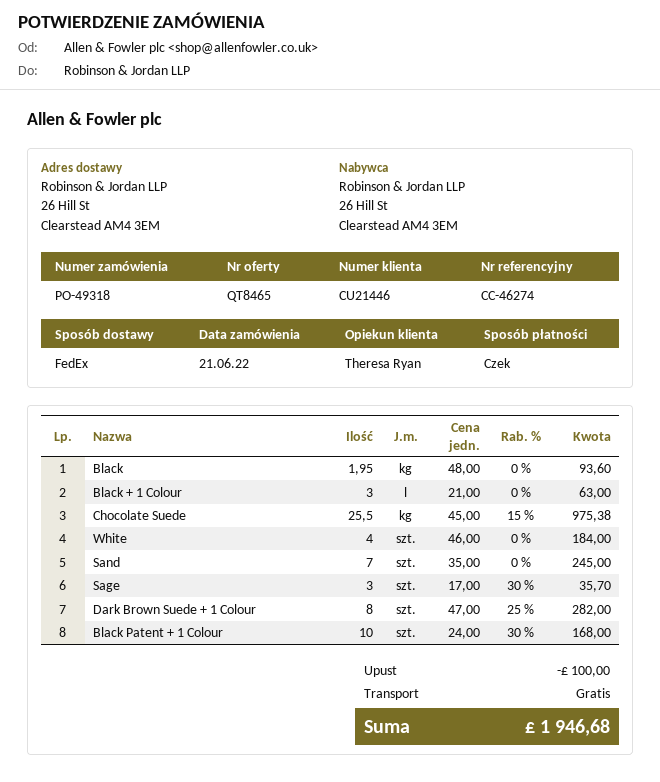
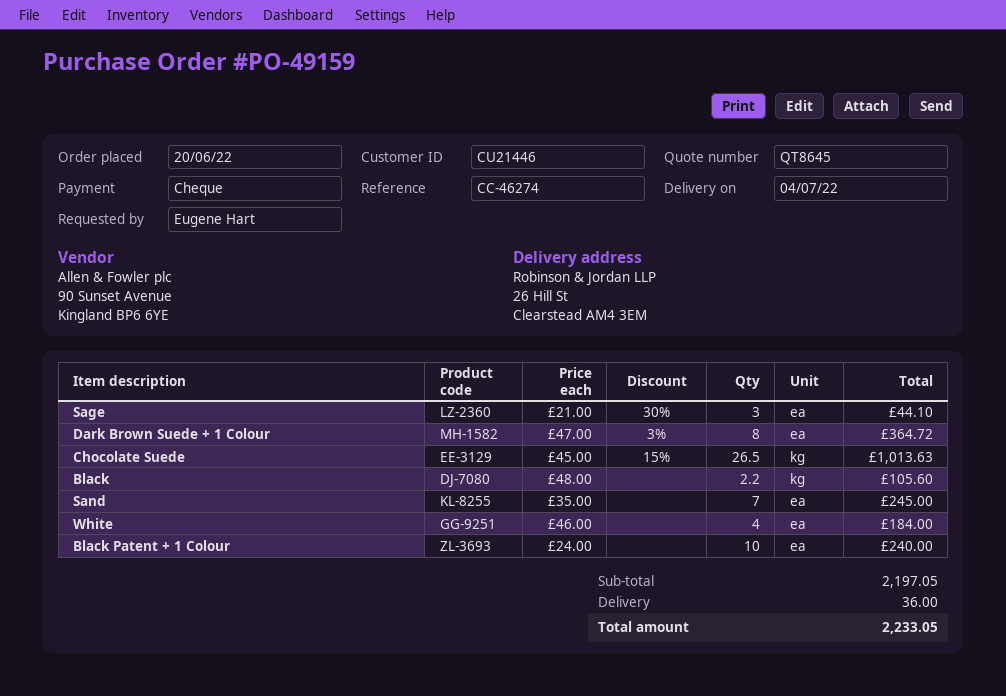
quote number: QT8465 -> QT8645
order number: PO-49318 -> PO-49159
order date: 2022-06-21 -> 2022-06-20
Black: 1.95 x 48.00 = 93.60 -> 2.2 x 48.00 = 105.60
Black + 1 Colour: 3 x 21.00 = 63.00 -> none
Chocolate Suede: 25.5 x 45.00 - 15% = 975.38 -> 26.5 x 45.00 - 15% = 1013.63
Sage: 3 x 17.00 - 30% = 35.70 -> 3 x 21.00 - 30% = 44.10
Dark Brown Suede + 1 Colour: 8 x 47.00 - 25% = 282.00 -> 8 x 47.00 - 3% = 364.72
Black Patent + 1 Colour: 10 x 24.00 - 30% = 168.00 -> 10 x 24.00 = 240.00
discount: 100.00 -> none
shipping: 0.00 -> 36.00
total: 1946.68 -> 2233.05

